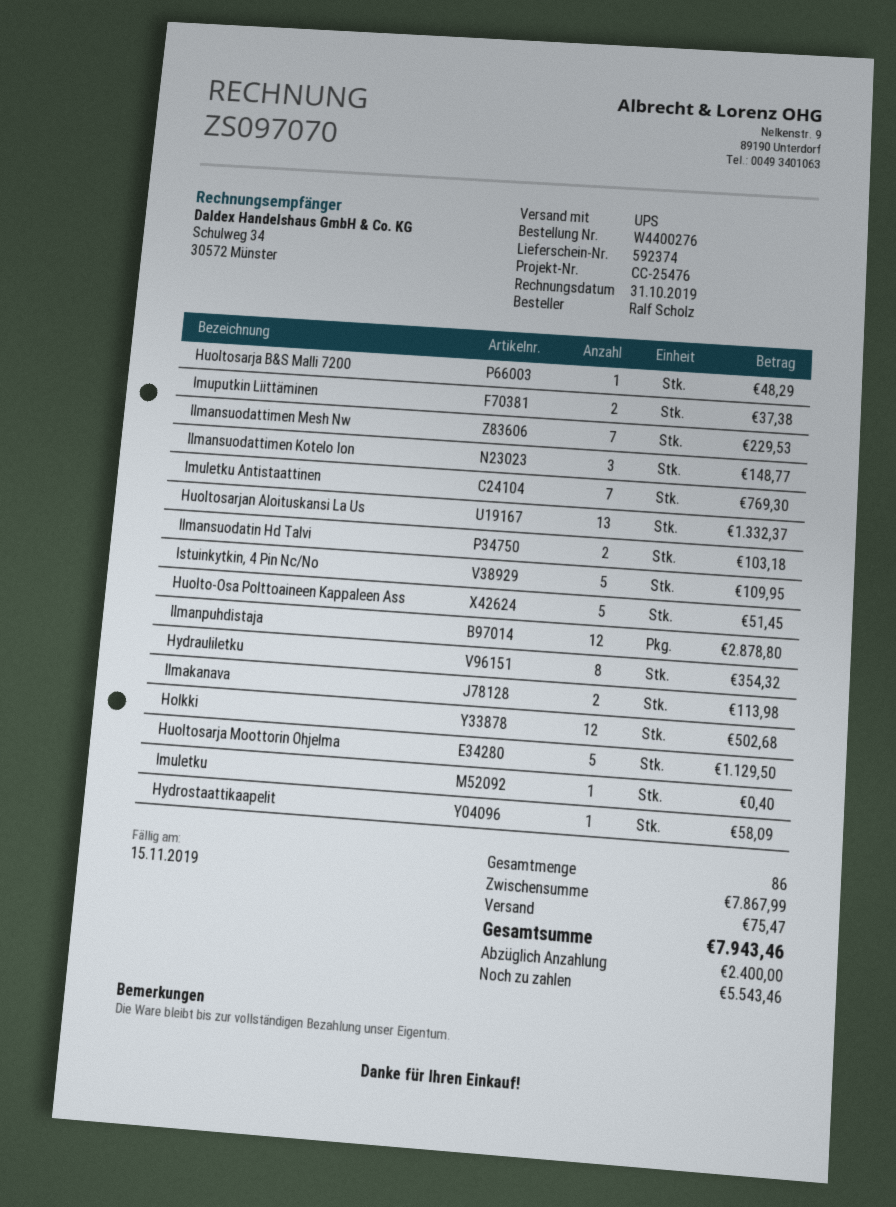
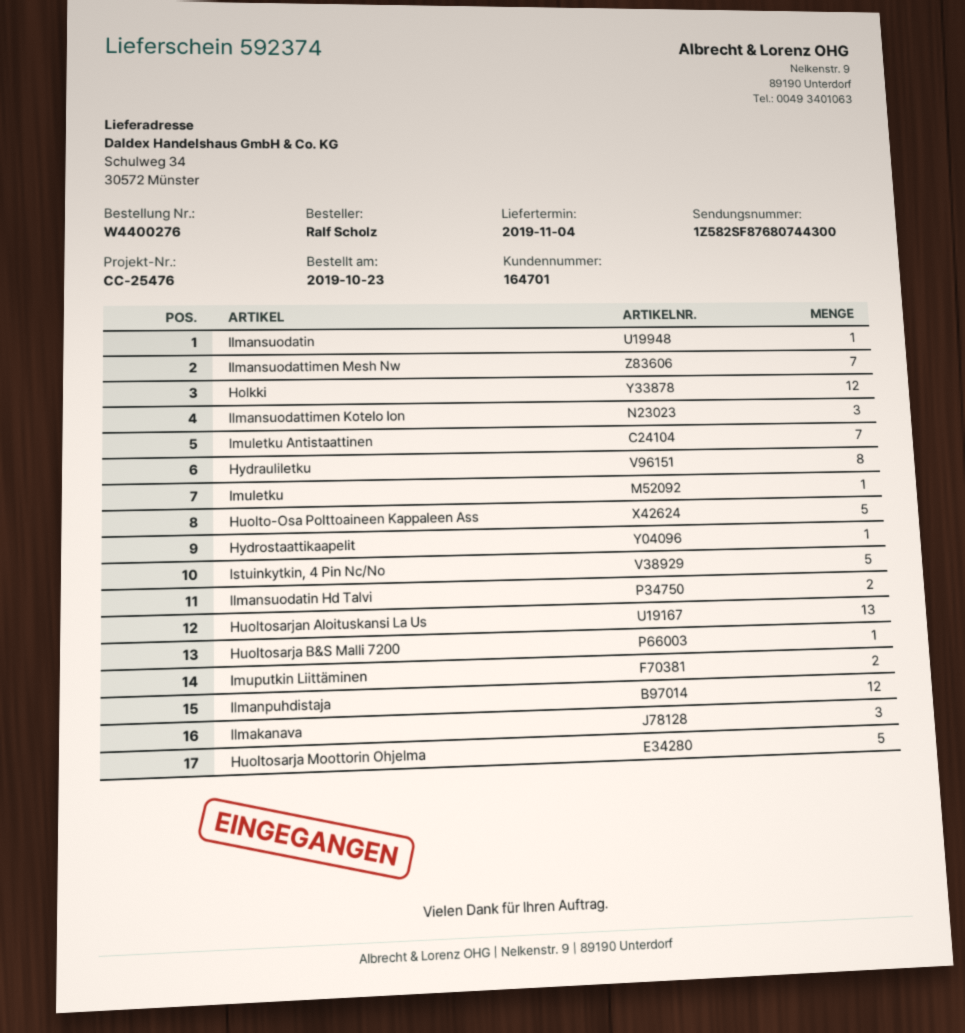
Ilmakanava: 2 -> 3
Ilmansuodatin: none -> 1

